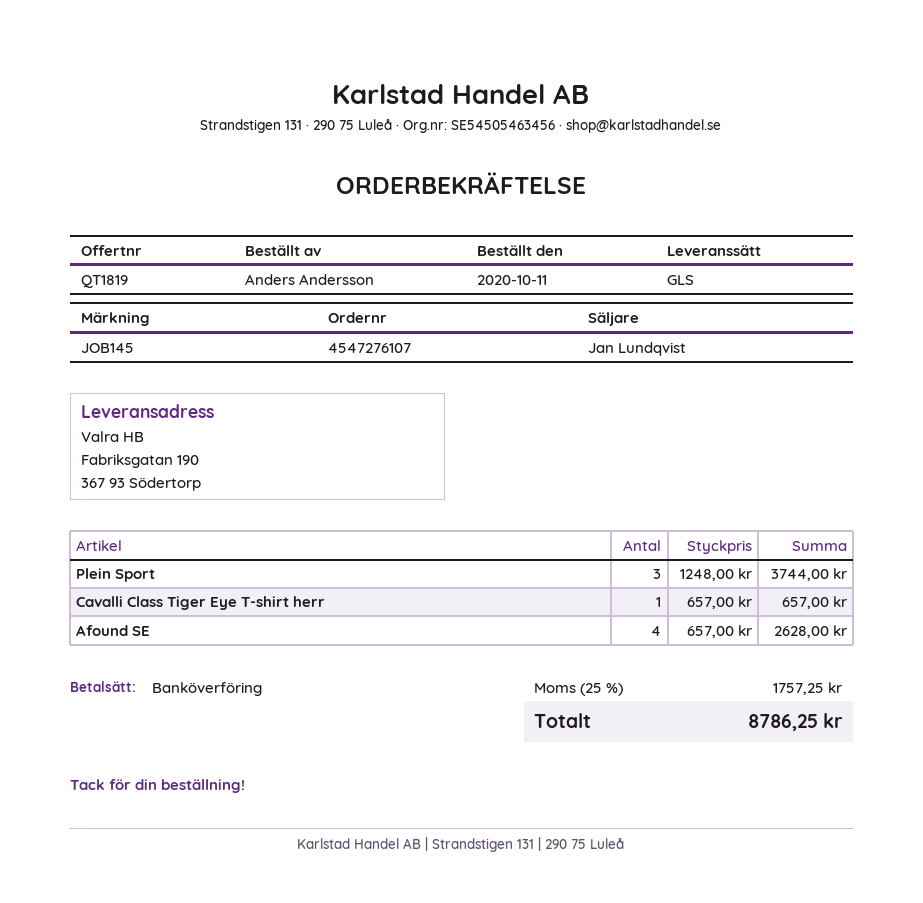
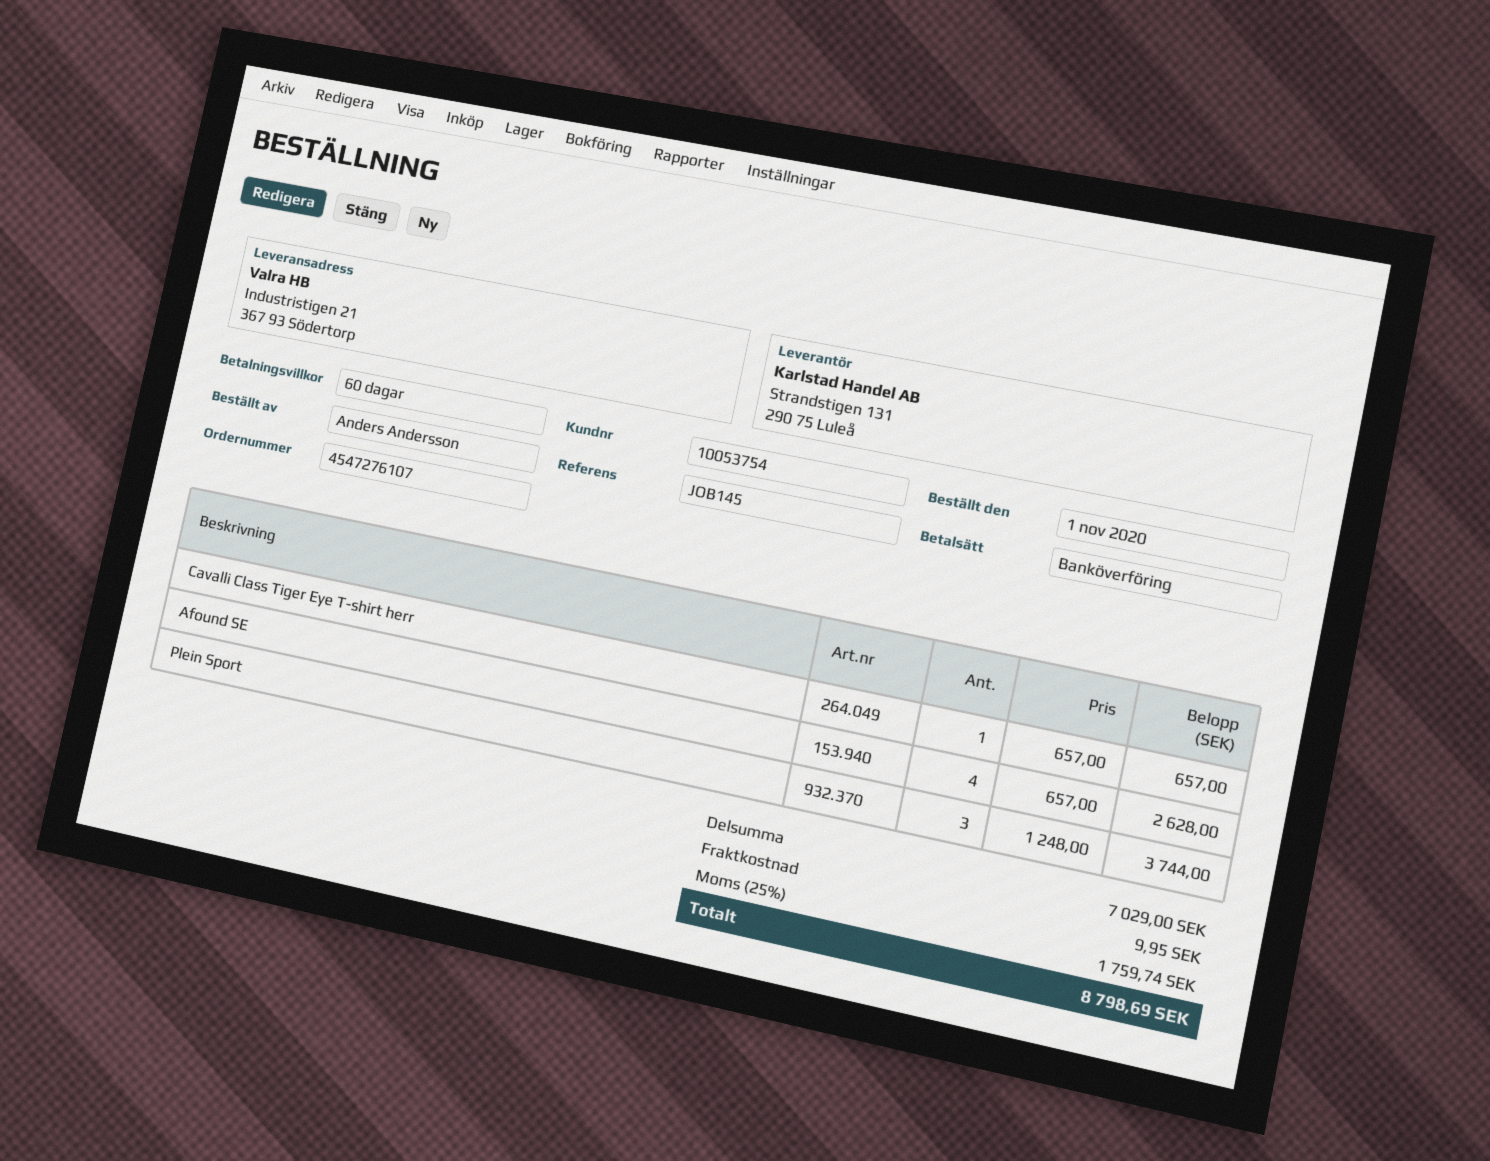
order date: 2020-10-11 -> 2020-11-01
ship to: Fabriksgatan 190, 367 93 Södertorp -> Industristigen 21, 367 93 Södertorp
shipping: none -> 9.95
tax: 25% = 1757.25 -> 25% = 1759.74
total: 8786.25 -> 8798.69

